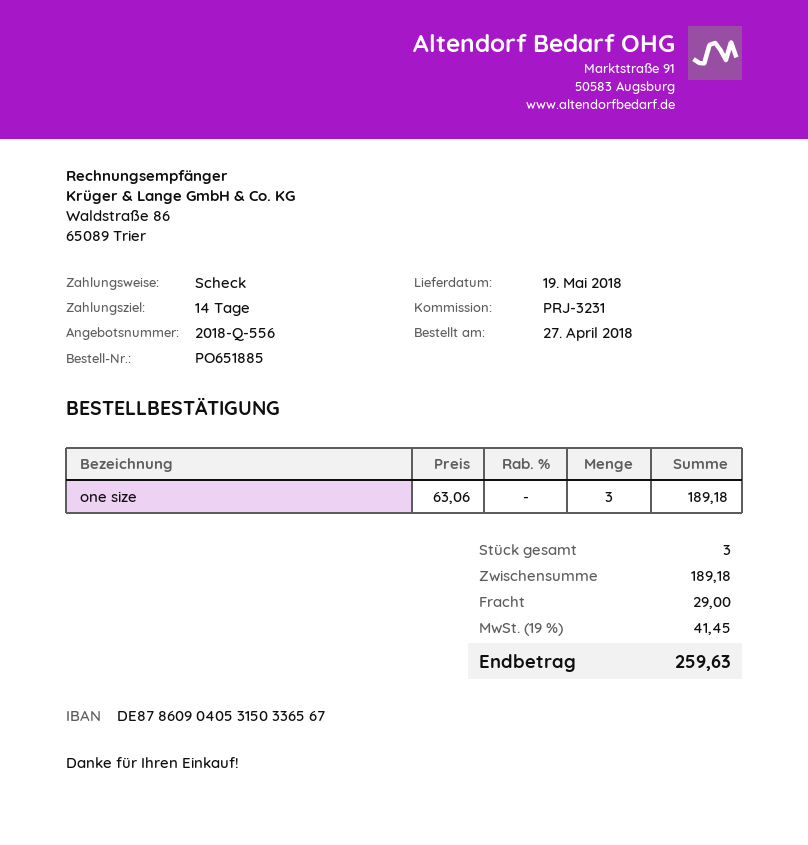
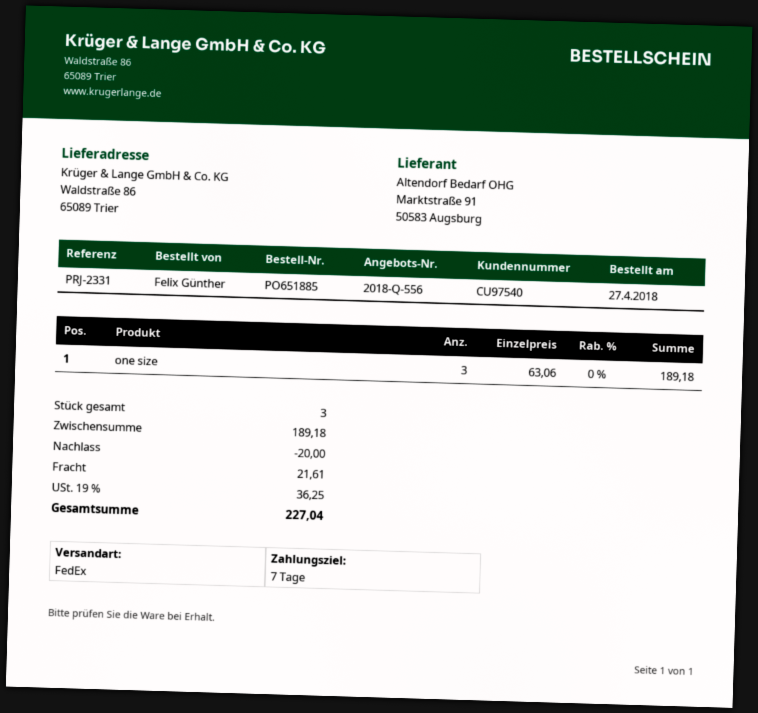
payment terms: 14 days -> 7 days
reference: PRJ-3231 -> PRJ-2331
discount: none -> 20.00
shipping: 29.00 -> 21.61
tax: 19% = 41.45 -> 19% = 36.25
total: 259.63 -> 227.04

